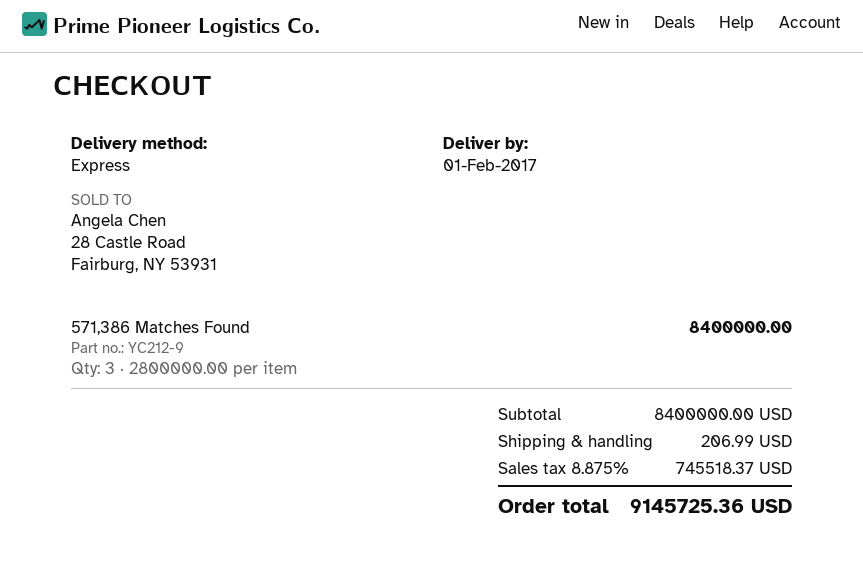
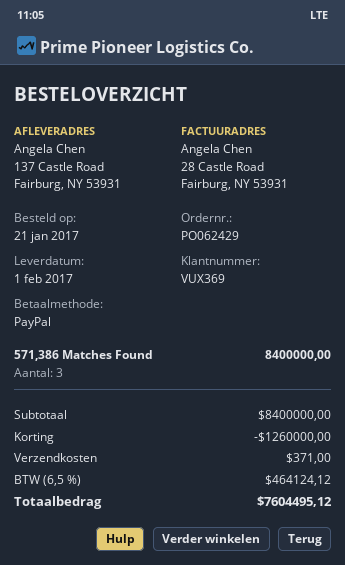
discount: none -> 1260000.00
shipping: 206.99 -> 371.00
tax: 8.875% = 745518.37 -> 6.5% = 464124.12
total: 9145725.36 -> 7604495.12

